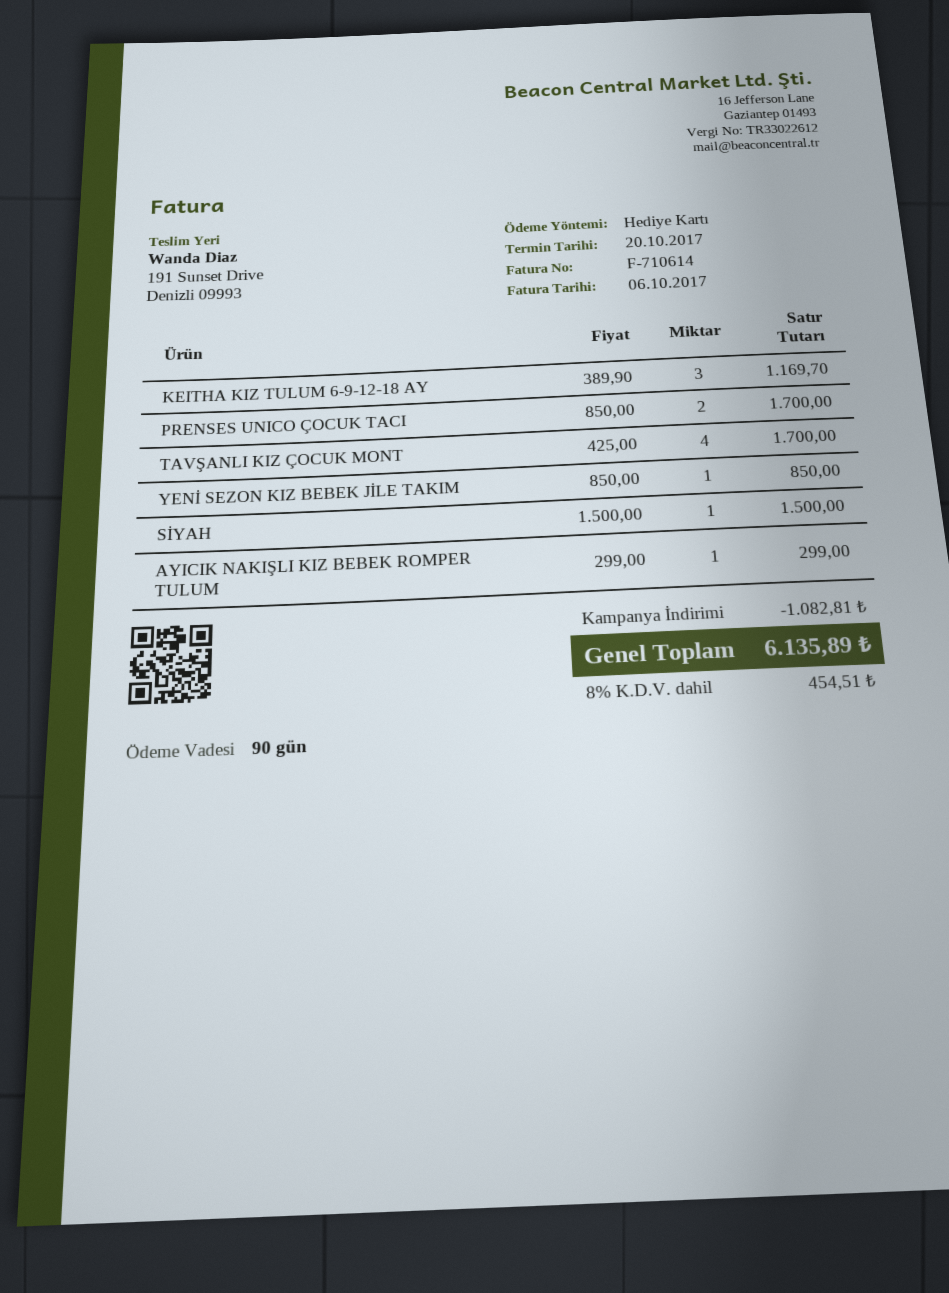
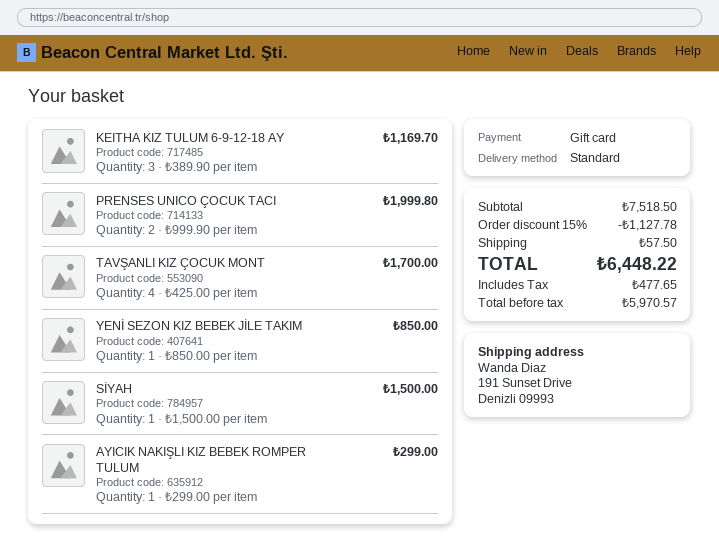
PRENSES UNICO ÇOCUK TACI: 2 x 850.00 = 1700.00 -> 2 x 999.90 = 1999.80
discount: 1082.81 -> 1127.78
shipping: none -> 57.50
tax: 454.51 -> 477.65
total: 6135.89 -> 6448.22

